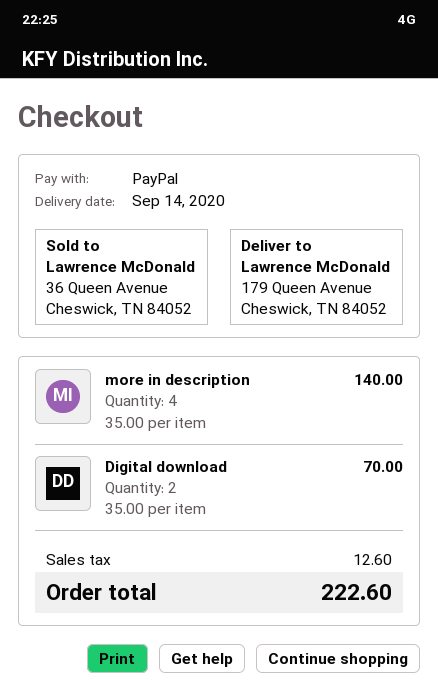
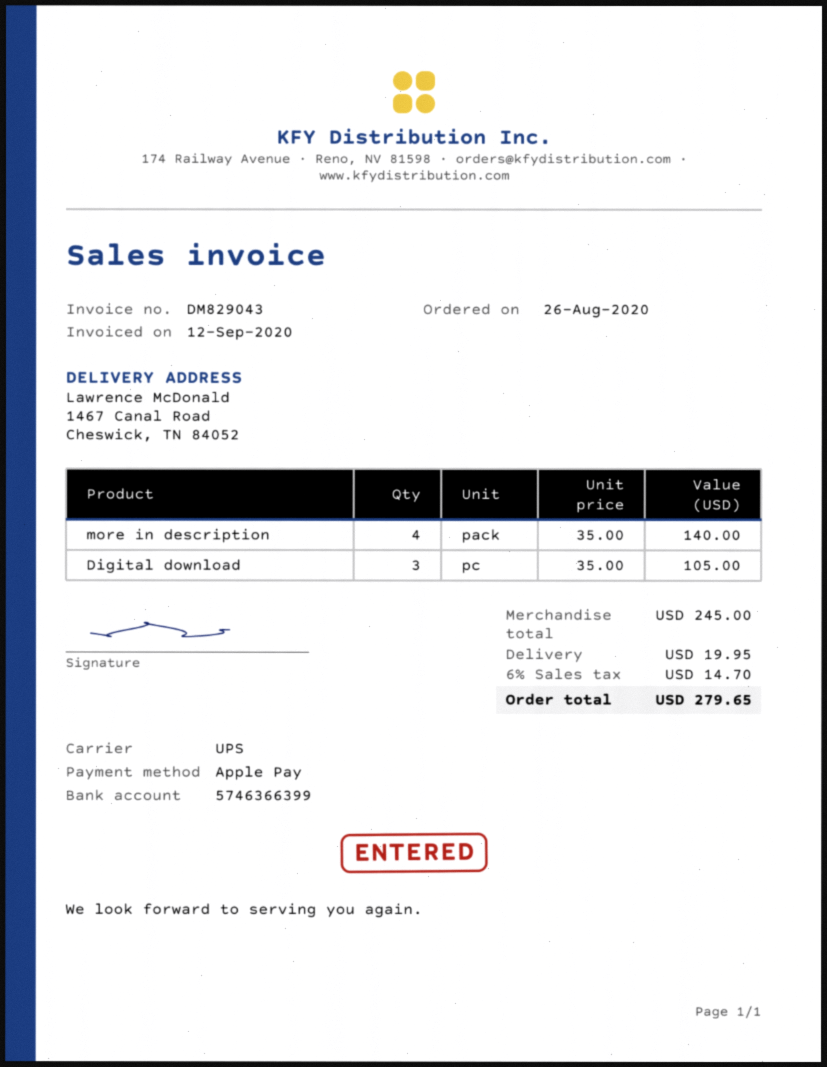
payment method: PayPal -> Apple Pay
ship to: 179 Queen Avenue, Cheswick, TN 84052 -> 1467 Canal Road, Cheswick, TN 84052
Digital download: 2 x 35.00 = 70.00 -> 3 x 35.00 = 105.00
shipping: none -> 19.95
tax: 12.60 -> 14.70
total: 222.60 -> 279.65

